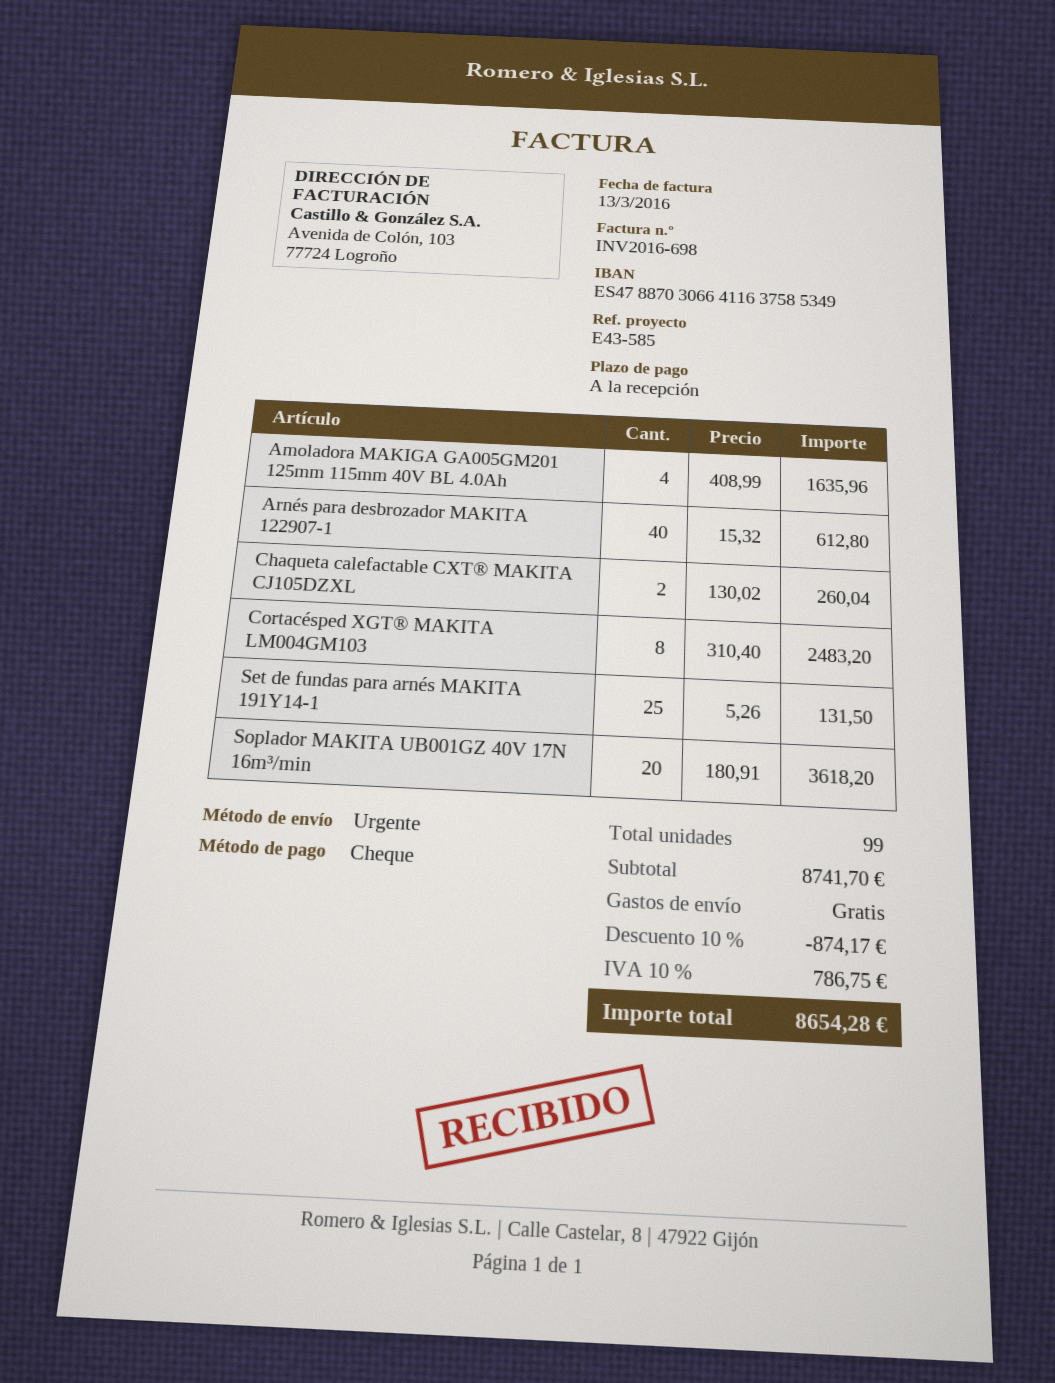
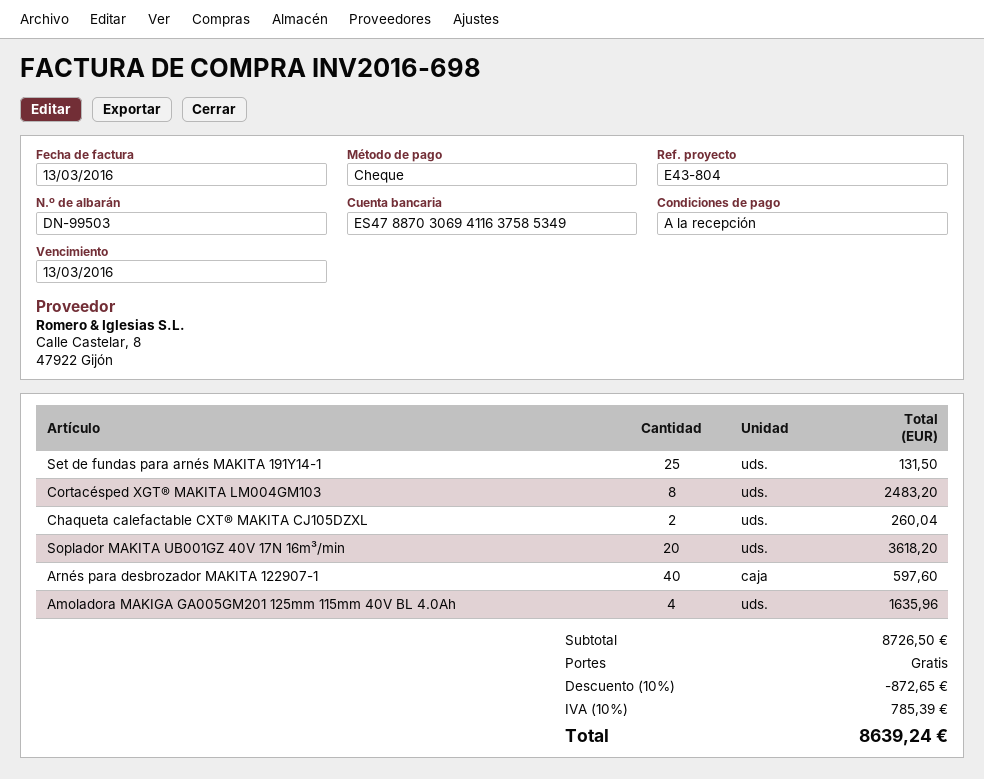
reference: E43-585 -> E43-804
bank account: ES4788703066411637585349 -> ES4788703069411637585349
Arnés para desbrozador MAKITA 122907-1: 40 for 612.80 -> 40 for 597.60
subtotal: 8741.70 -> 8726.50
discount: 10% = 874.17 -> 10% = 872.65
tax: 10% = 786.75 -> 10% = 785.39
total: 8654.28 -> 8639.24

